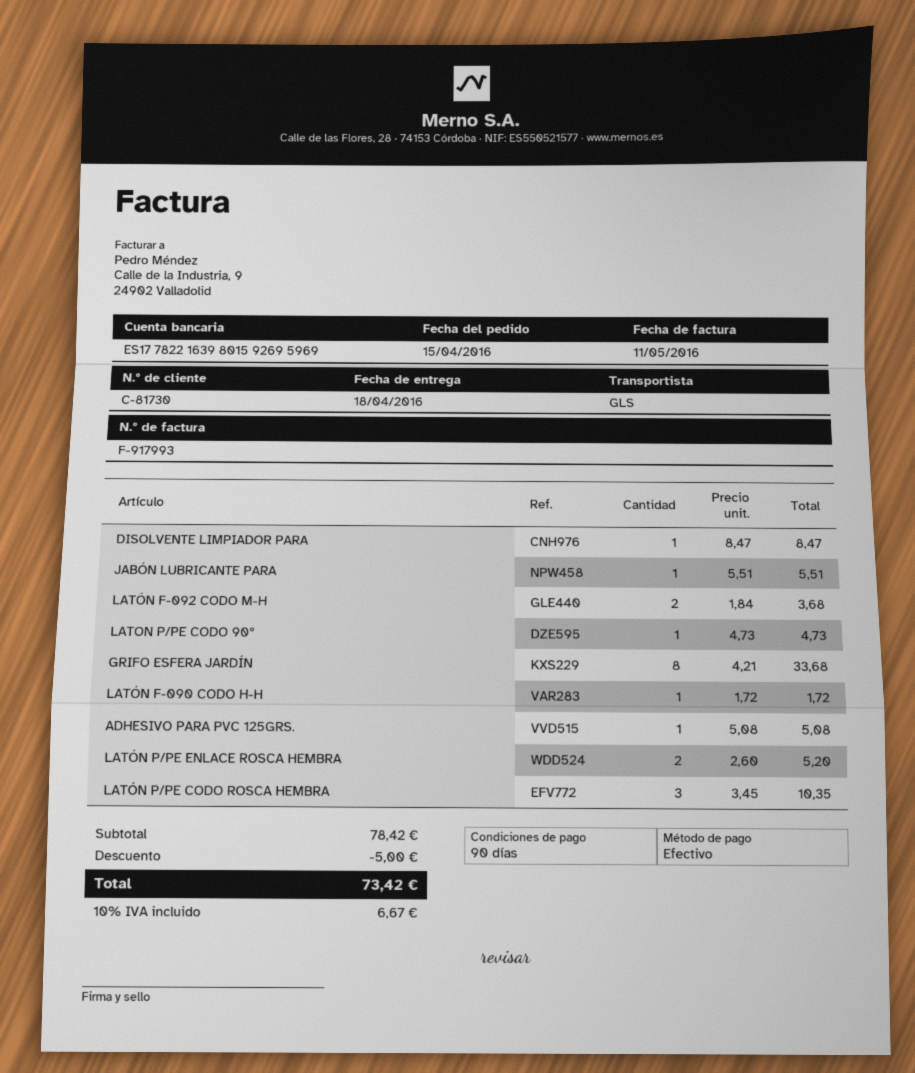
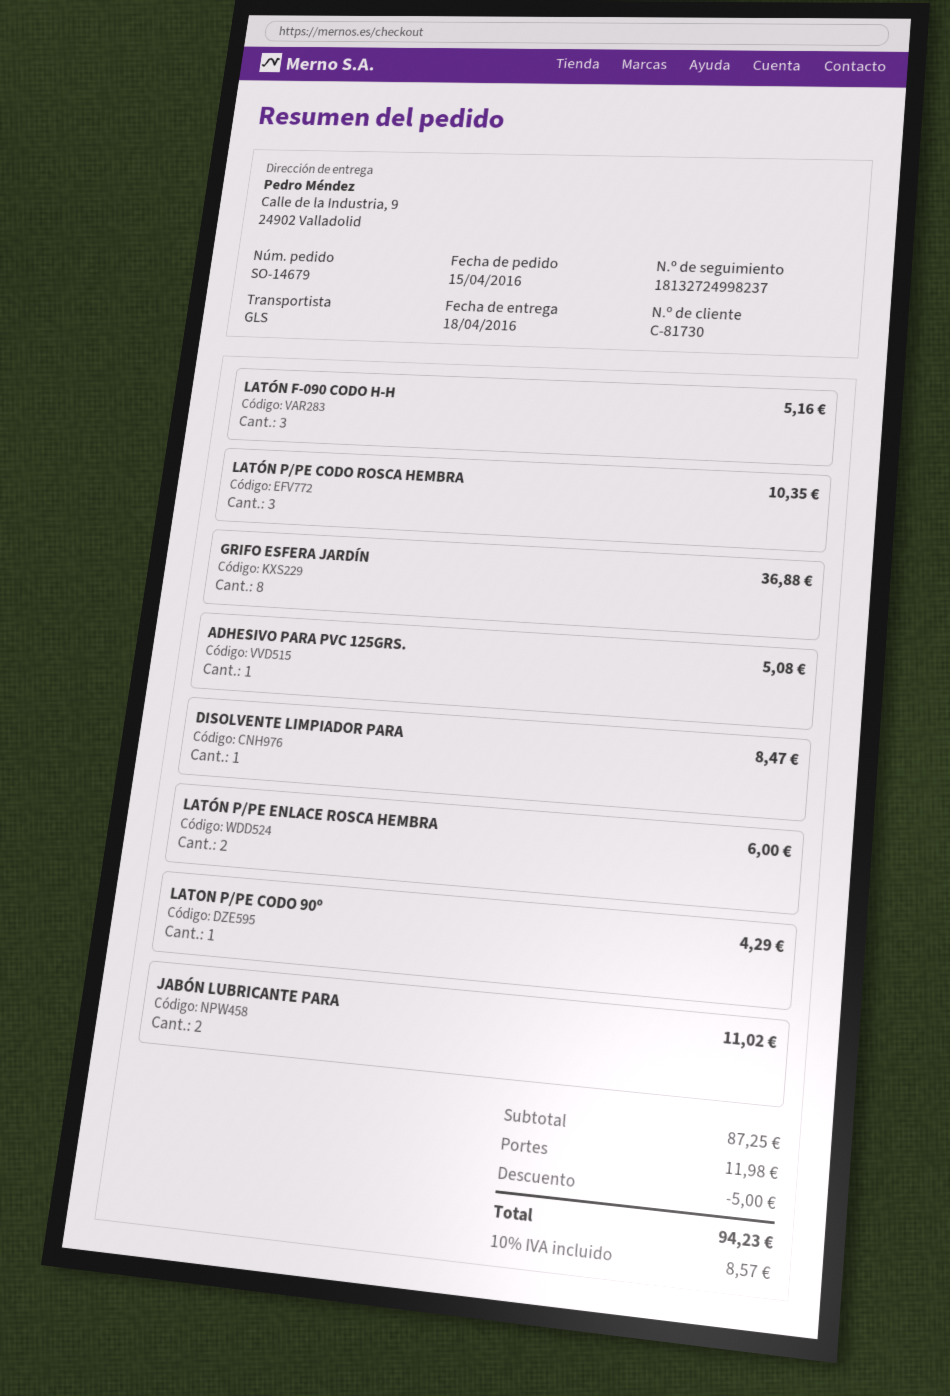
JABÓN LUBRICANTE PARA: 1 for 5.51 -> 2 for 11.02
LATÓN F-092 CODO M-H: 2 for 3.68 -> none
LATON P/PE CODO 90º: 1 for 4.73 -> 1 for 4.29
GRIFO ESFERA JARDÍN: 8 for 33.68 -> 8 for 36.88
LATÓN F-090 CODO H-H: 1 for 1.72 -> 3 for 5.16
LATÓN P/PE ENLACE ROSCA HEMBRA: 2 for 5.20 -> 2 for 6.00
subtotal: 78.42 -> 87.25
shipping: none -> 11.98
tax: 10% = 6.67 -> 10% = 8.57
total: 73.42 -> 94.23

